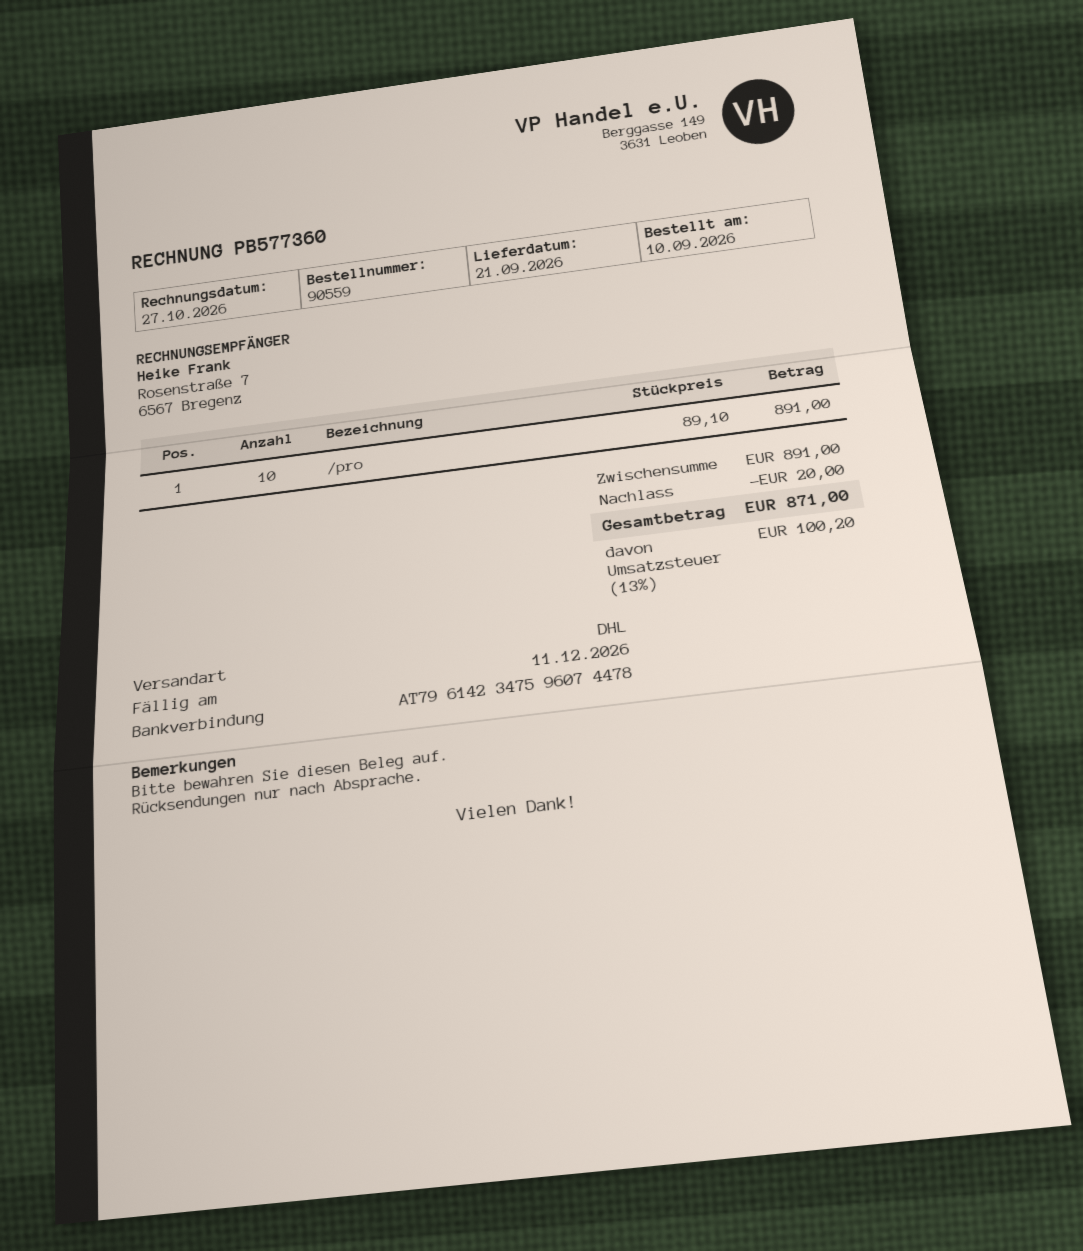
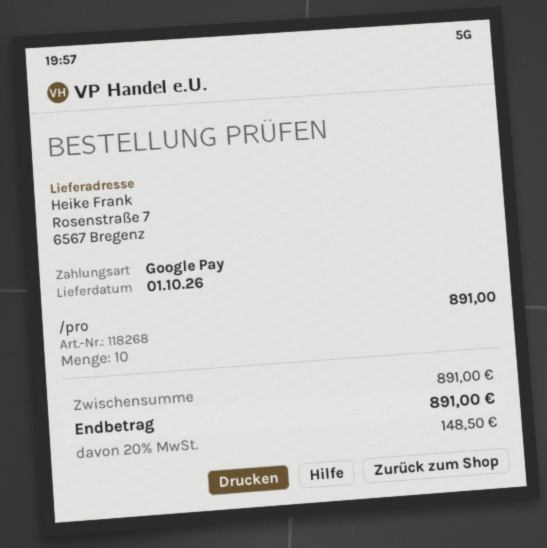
delivery date: 2026-09-21 -> 2026-10-01
discount: 20.00 -> none
tax: 13% = 100.20 -> 20% = 148.50
total: 871.00 -> 891.00

